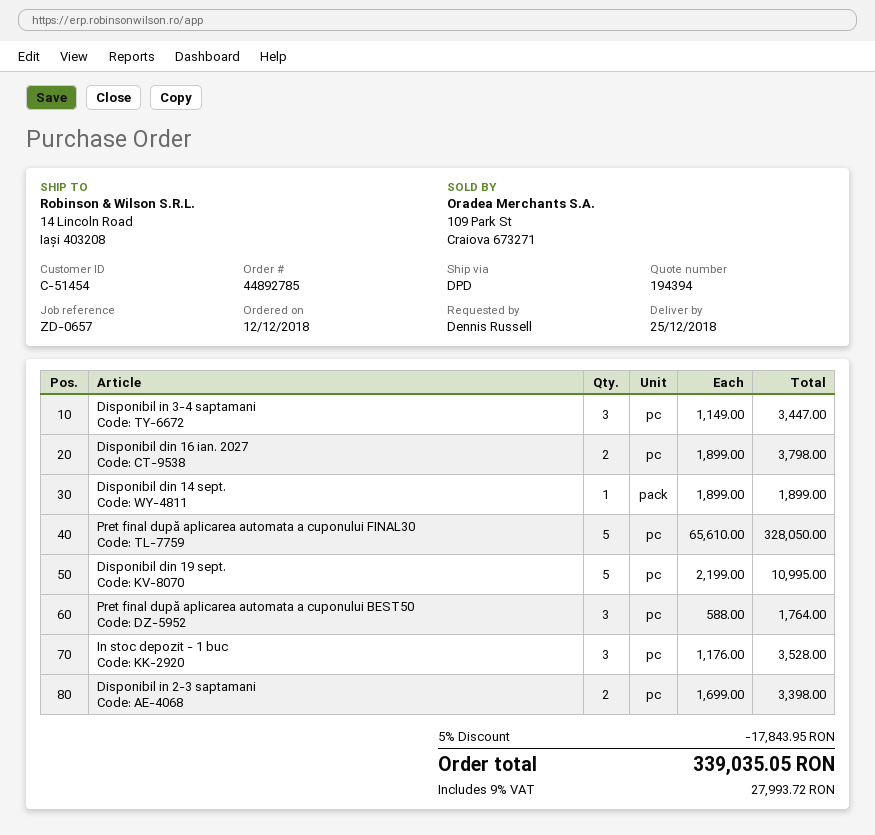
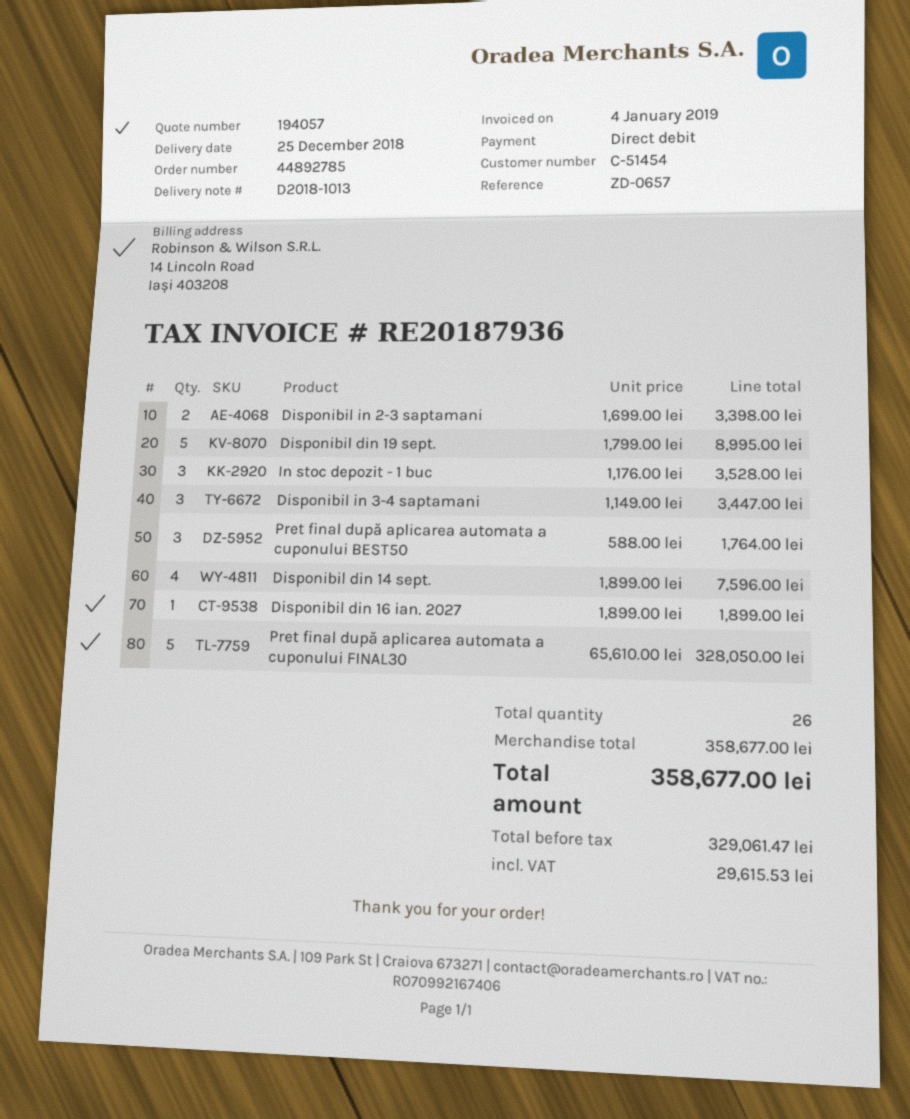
quote number: 194394 -> 194057
Disponibil din 16 ian. 2027: 2 x 1899.00 = 3798.00 -> 1 x 1899.00 = 1899.00
Disponibil din 14 sept.: 1 x 1899.00 = 1899.00 -> 4 x 1899.00 = 7596.00
Disponibil din 19 sept.: 5 x 2199.00 = 10995.00 -> 5 x 1799.00 = 8995.00
discount: 5% = 17843.95 -> none
tax: 27993.72 -> 29615.53
total: 339035.05 -> 358677.00

